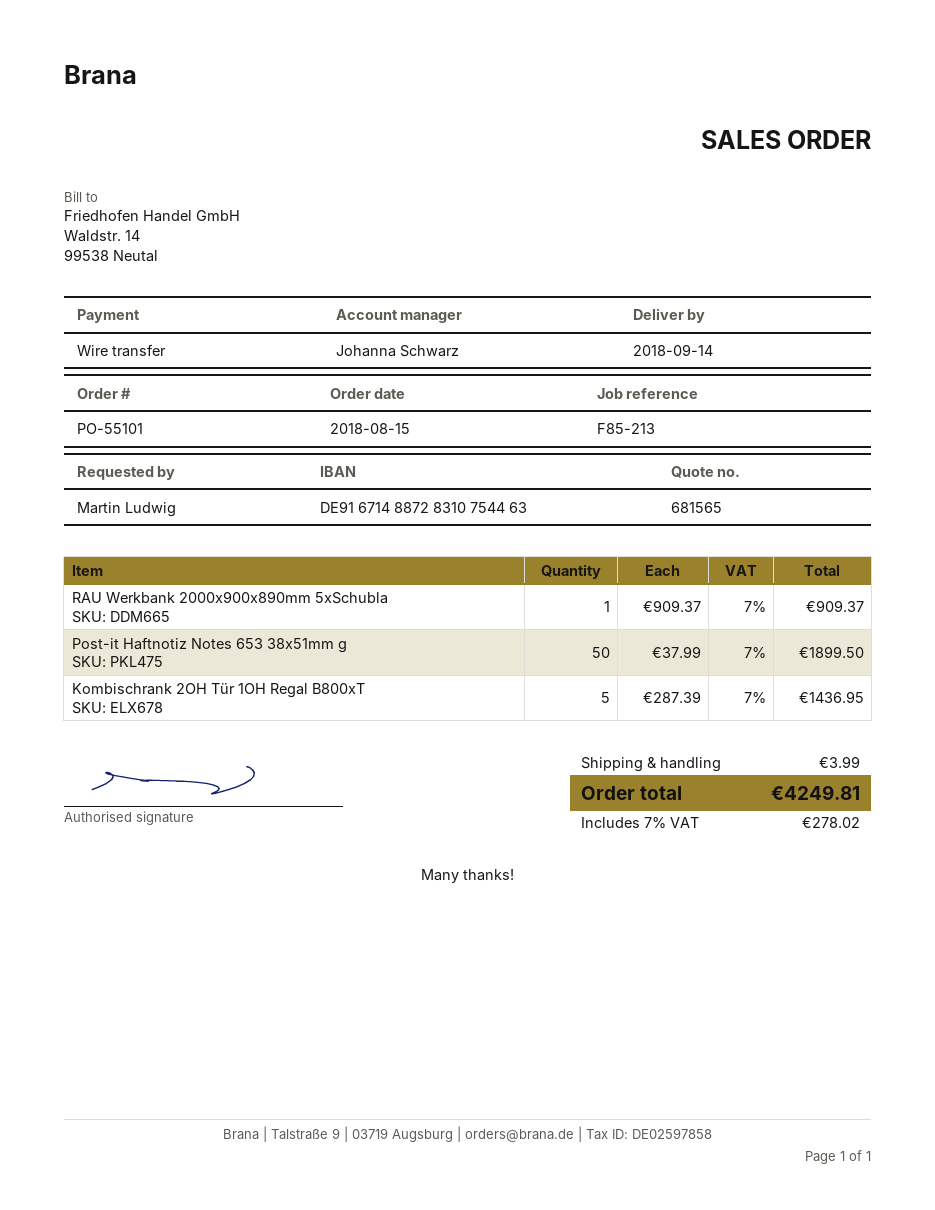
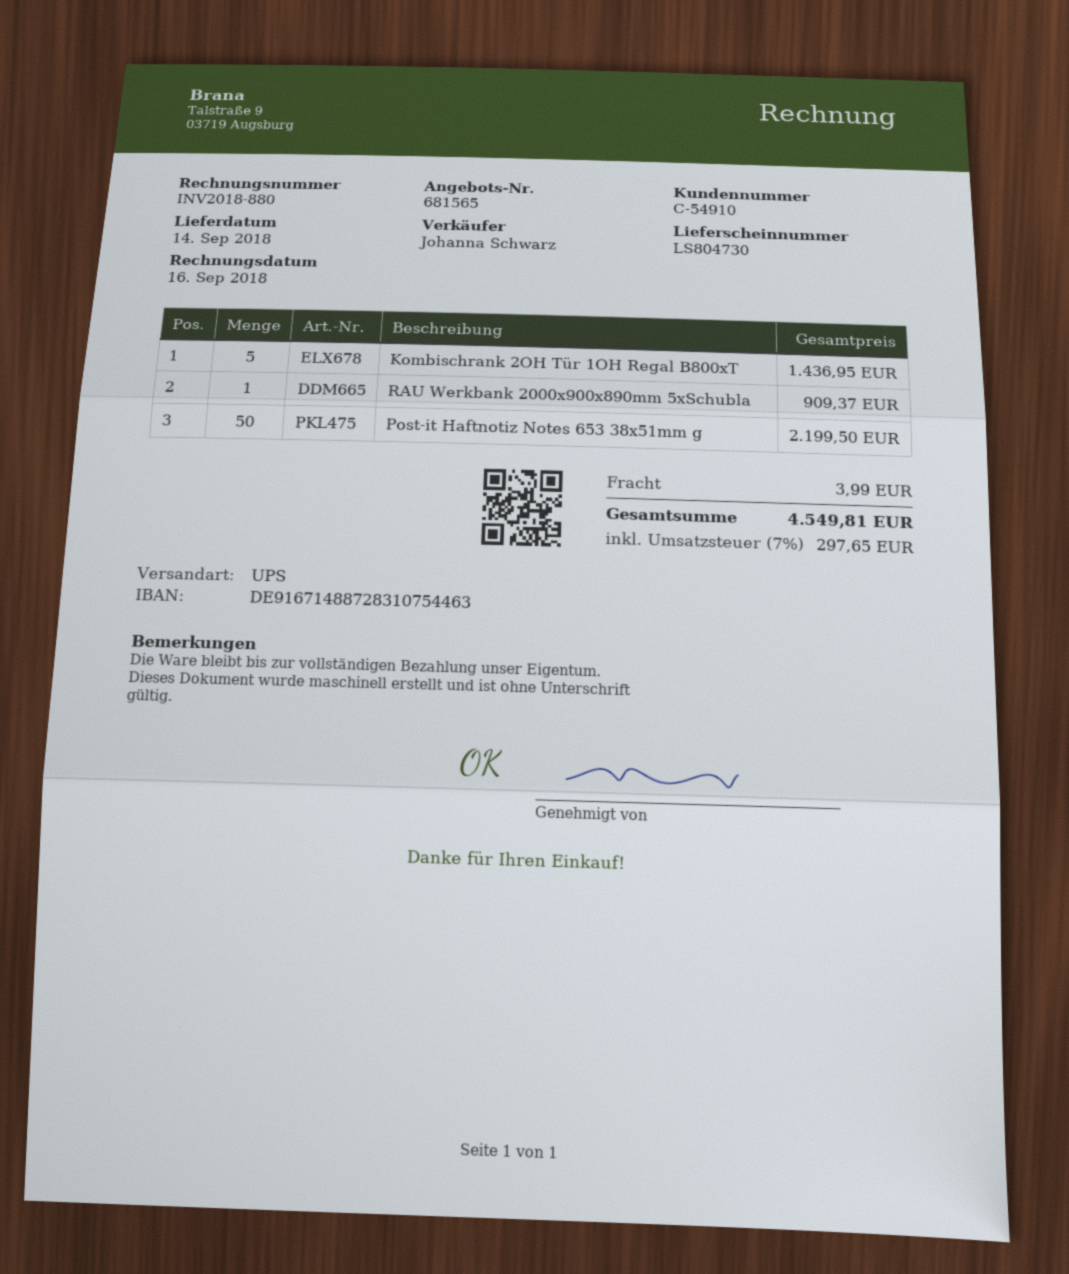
Post-it Haftnotiz Notes 653 38x51mm g: 50 for 1899.50 -> 50 for 2199.50
tax: 7% = 278.02 -> 7% = 297.65
total: 4249.81 -> 4549.81

